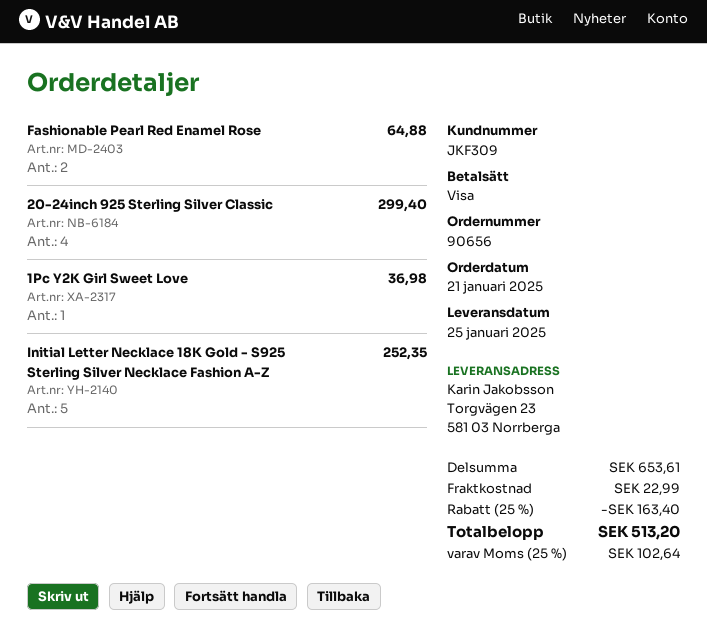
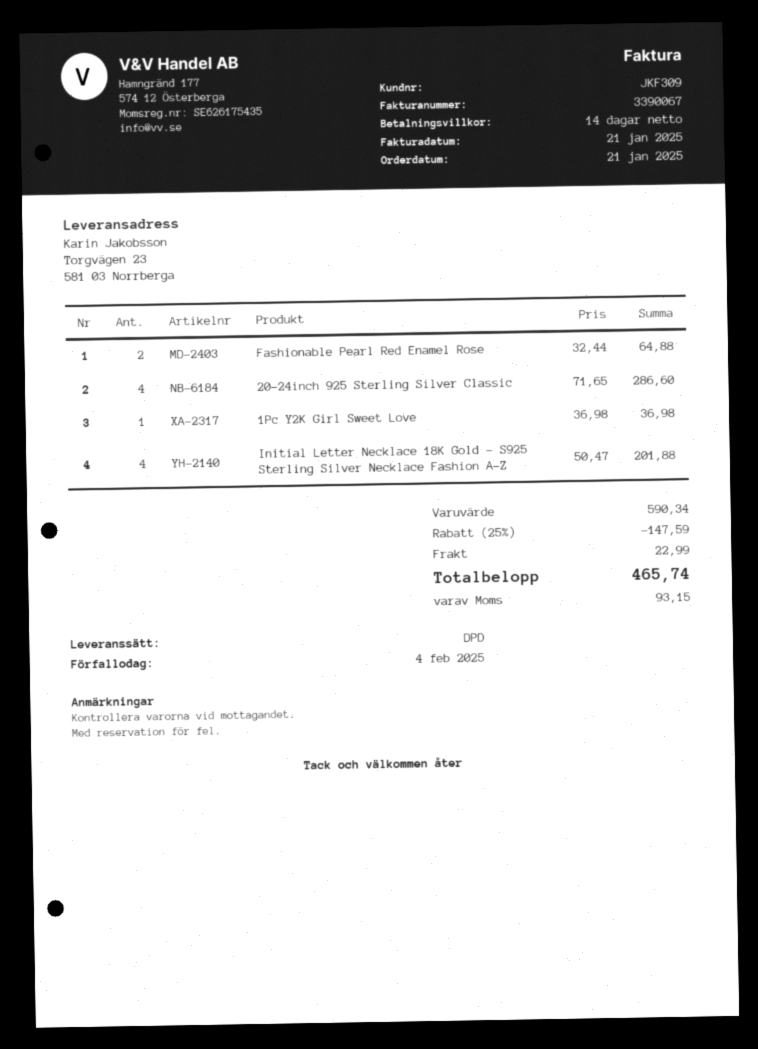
20-24inch 925 Sterling Silver Classic: 4 for 299.40 -> 4 for 286.60
Initial Letter Necklace 18K Gold - S925 Sterling Silver Necklace Fashion A-Z: 5 for 252.35 -> 4 for 201.88
subtotal: 653.61 -> 590.34
discount: 25% = 163.40 -> 25% = 147.59
tax: 102.64 -> 93.15
total: 513.20 -> 465.74

